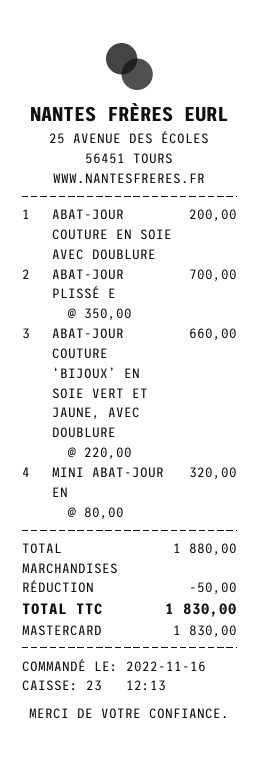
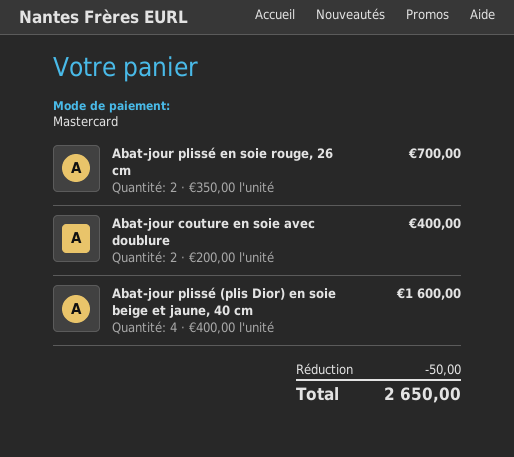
ABAT-JOUR COUTURE EN SOIE AVEC DOUBLURE: 1 x 200.00 = 200.00 -> 2 x 200.00 = 400.00
ABAT-JOUR COUTURE ‘BIJOUX’ EN SOIE VERT ET JAUNE, AVEC DOUBLURE: 3 x 220.00 = 660.00 -> none
MINI ABAT-JOUR EN: 4 x 80.00 = 320.00 -> none
Abat-jour plissé (plis Dior) en soie beige et jaune, 40 cm: none -> 4 x 400.00 = 1600.00
total: 1830.00 -> 2650.00

